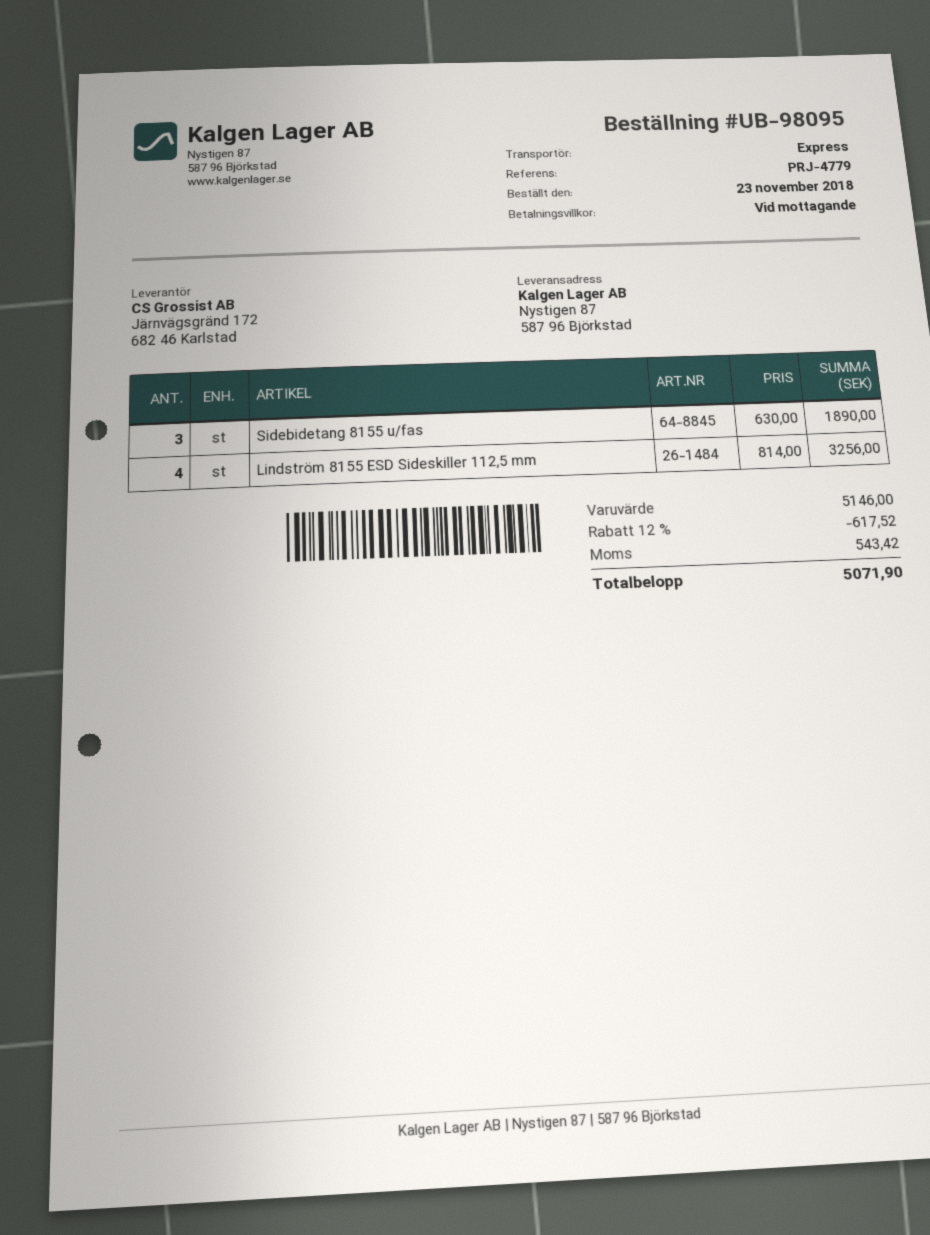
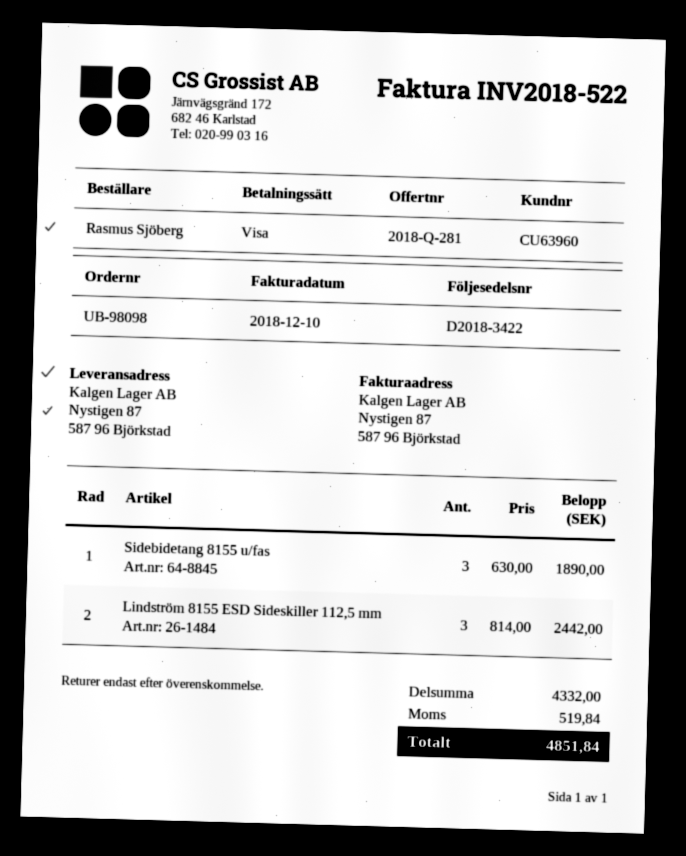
order number: UB-98095 -> UB-98098
Lindström 8155 ESD Sideskiller 112,5 mm: 4 x 814.00 = 3256.00 -> 3 x 814.00 = 2442.00
subtotal: 5146.00 -> 4332.00
discount: 12% = 617.52 -> none
tax: 543.42 -> 519.84
total: 5071.90 -> 4851.84

